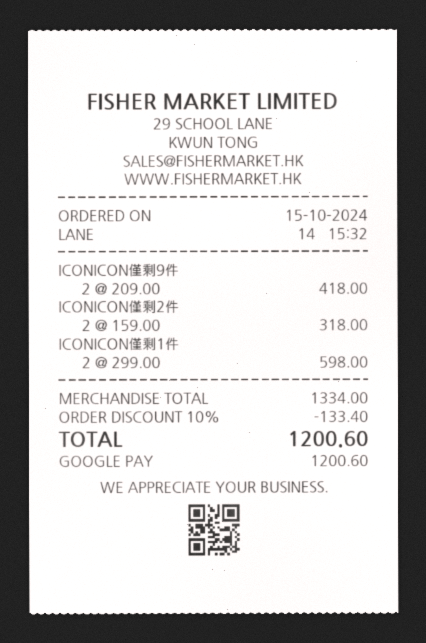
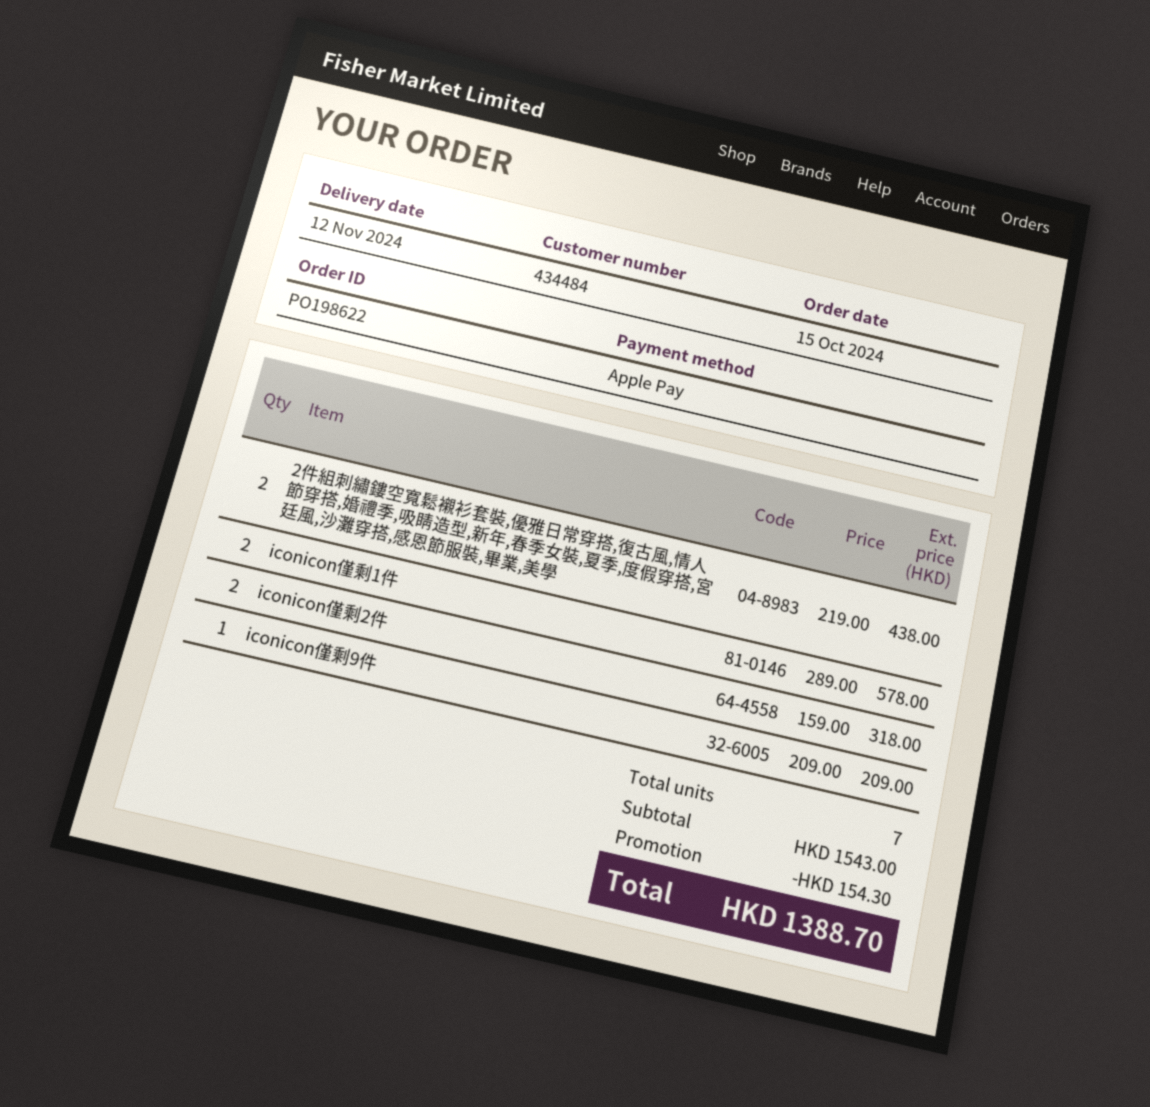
payment method: Google Pay -> Apple Pay
ICONICON僅剩9件: 2 x 209.00 = 418.00 -> 1 x 209.00 = 209.00
ICONICON僅剩1件: 2 x 299.00 = 598.00 -> 2 x 289.00 = 578.00
2件組刺繡鏤空寬鬆襯衫套裝,優雅日常穿搭,復古風,情人節穿搭,婚禮季,吸睛造型,新年,春季女裝,夏季,度假穿搭,宮廷風,沙灘穿搭,感恩節服裝,畢業,美學: none -> 2 x 219.00 = 438.00
subtotal: 1334.00 -> 1543.00
discount: 133.40 -> 154.30
total: 1200.60 -> 1388.70

